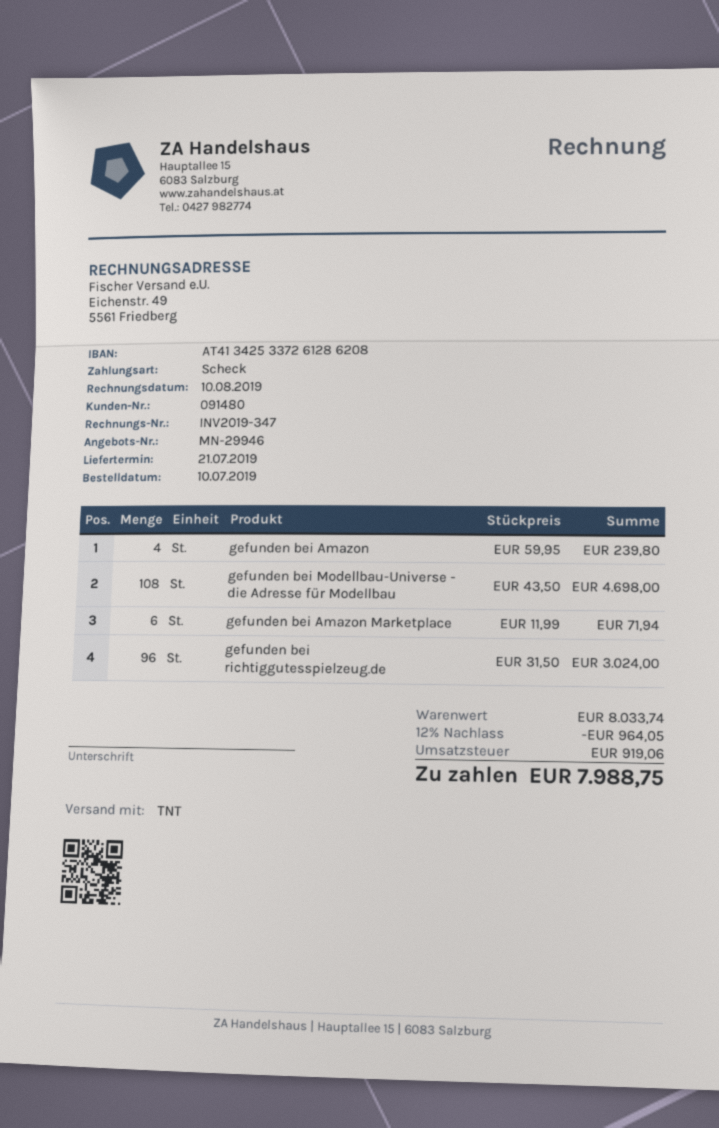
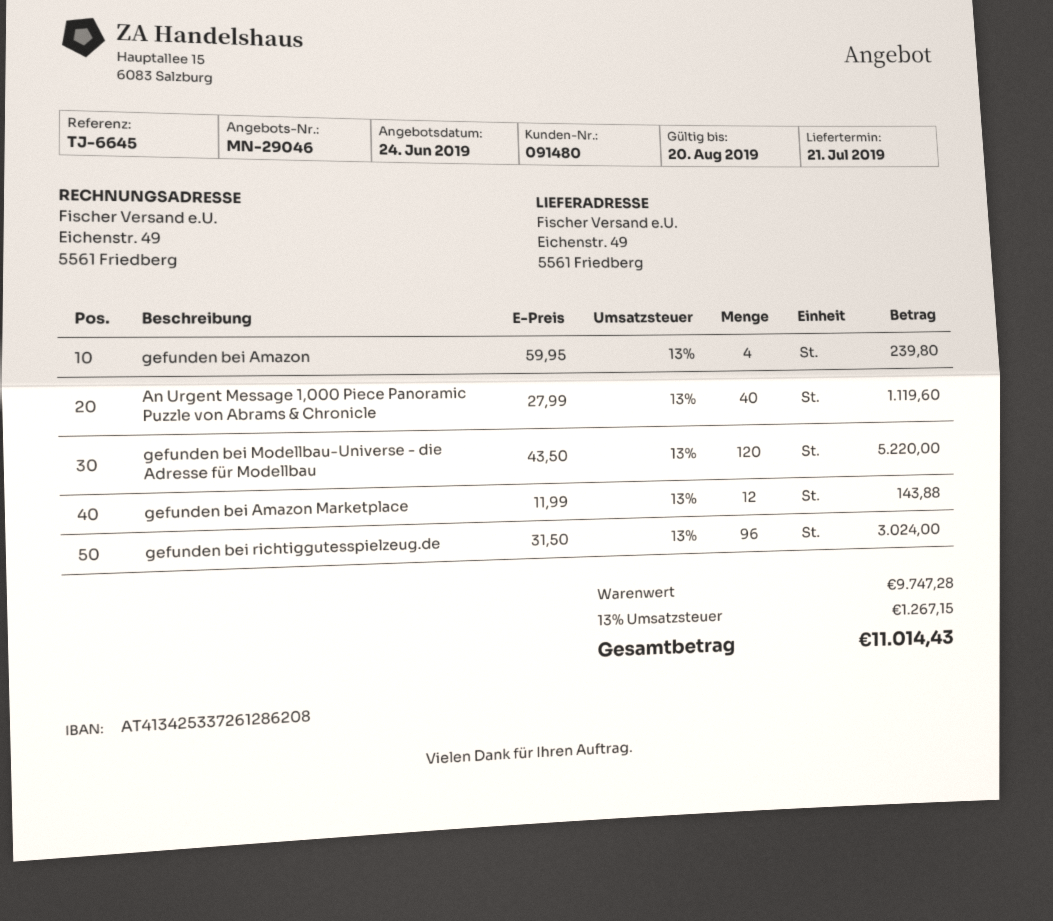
quote number: MN-29946 -> MN-29046
gefunden bei Modellbau-Universe - die Adresse für Modellbau: 108 x 43.50 = 4698.00 -> 120 x 43.50 = 5220.00
gefunden bei Amazon Marketplace: 6 x 11.99 = 71.94 -> 12 x 11.99 = 143.88
An Urgent Message 1,000 Piece Panoramic Puzzle von Abrams & Chronicle: none -> 40 x 27.99 = 1119.60
subtotal: 8033.74 -> 9747.28
discount: 12% = 964.05 -> none
tax: 919.06 -> 1267.15
total: 7988.75 -> 11014.43

